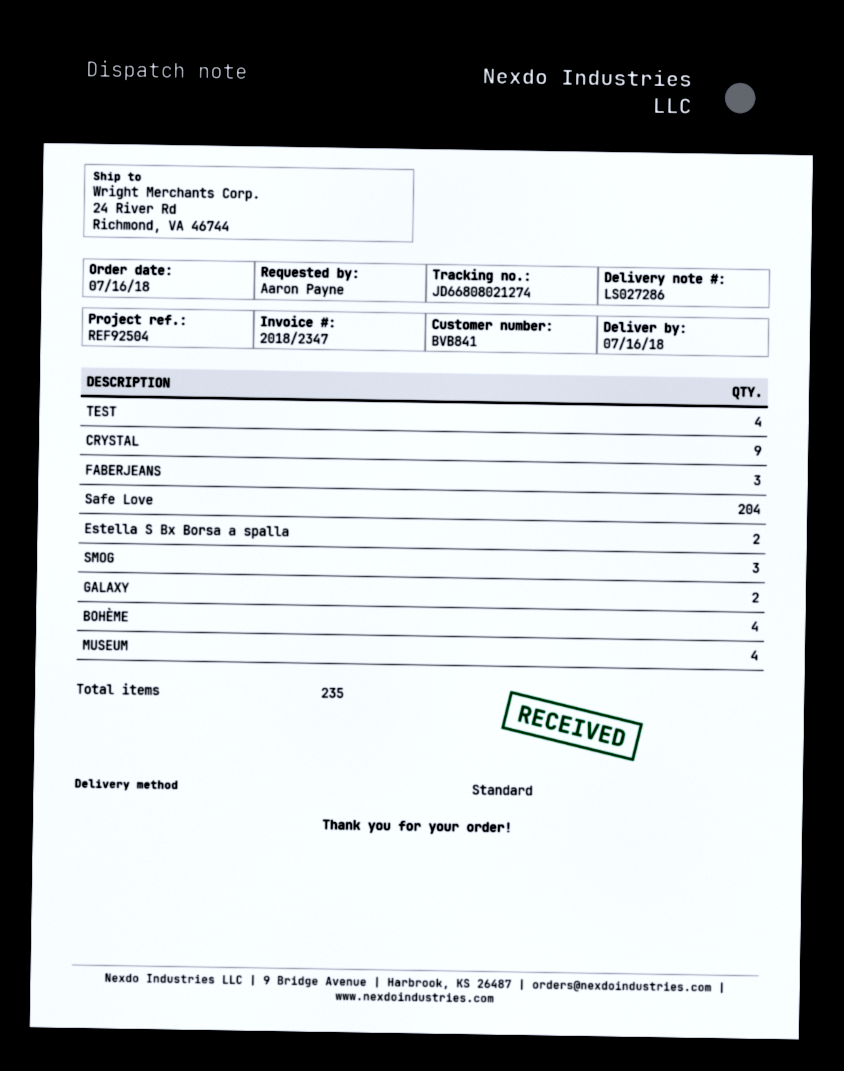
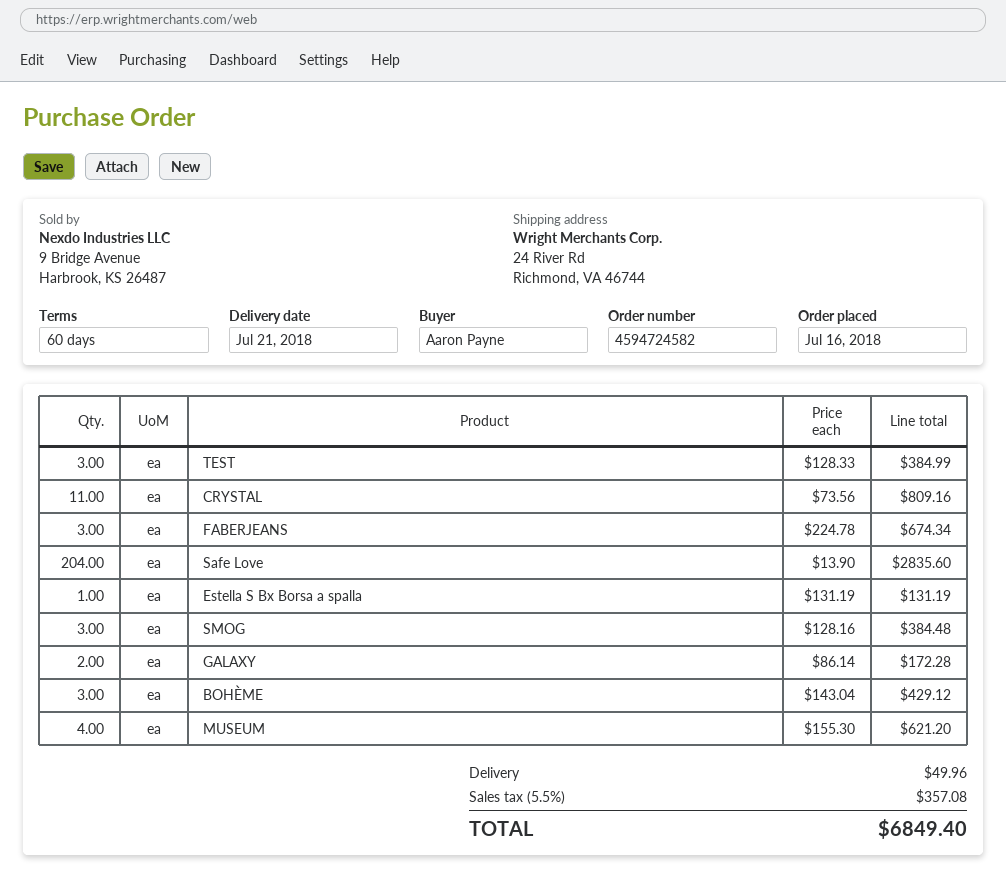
delivery date: 2018-07-16 -> 2018-07-21
TEST: 4 -> 3
CRYSTAL: 9 -> 11
Estella S Bx Borsa a spalla: 2 -> 1
BOHÈME: 4 -> 3

